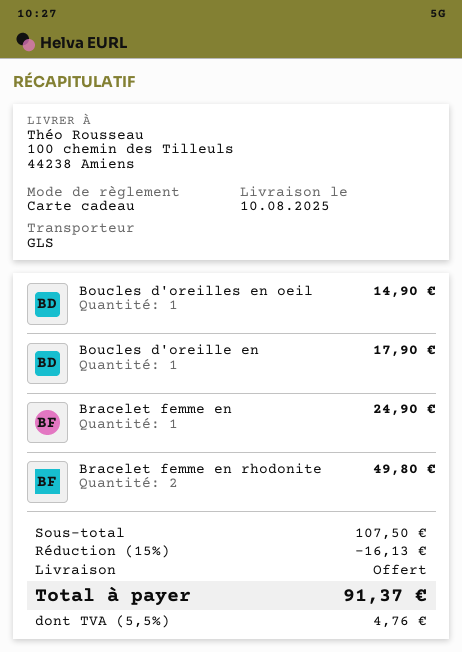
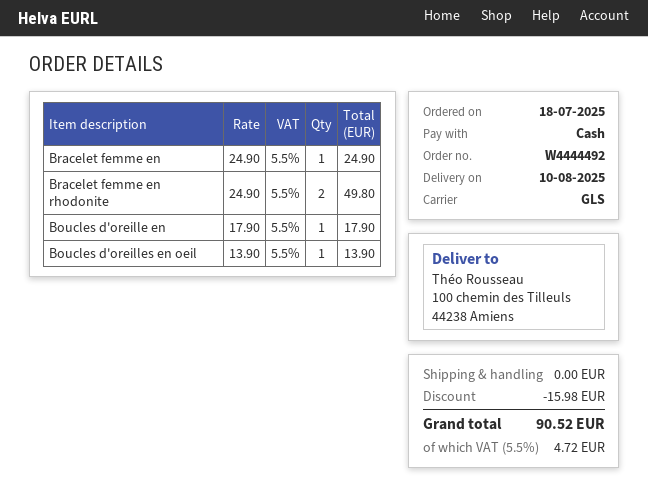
payment method: gift card -> cash
Boucles d'oreilles en oeil: 1 for 14.90 -> 1 for 13.90
discount: 16.13 -> 15.98
tax: 5.5% = 4.76 -> 5.5% = 4.72
total: 91.37 -> 90.52

